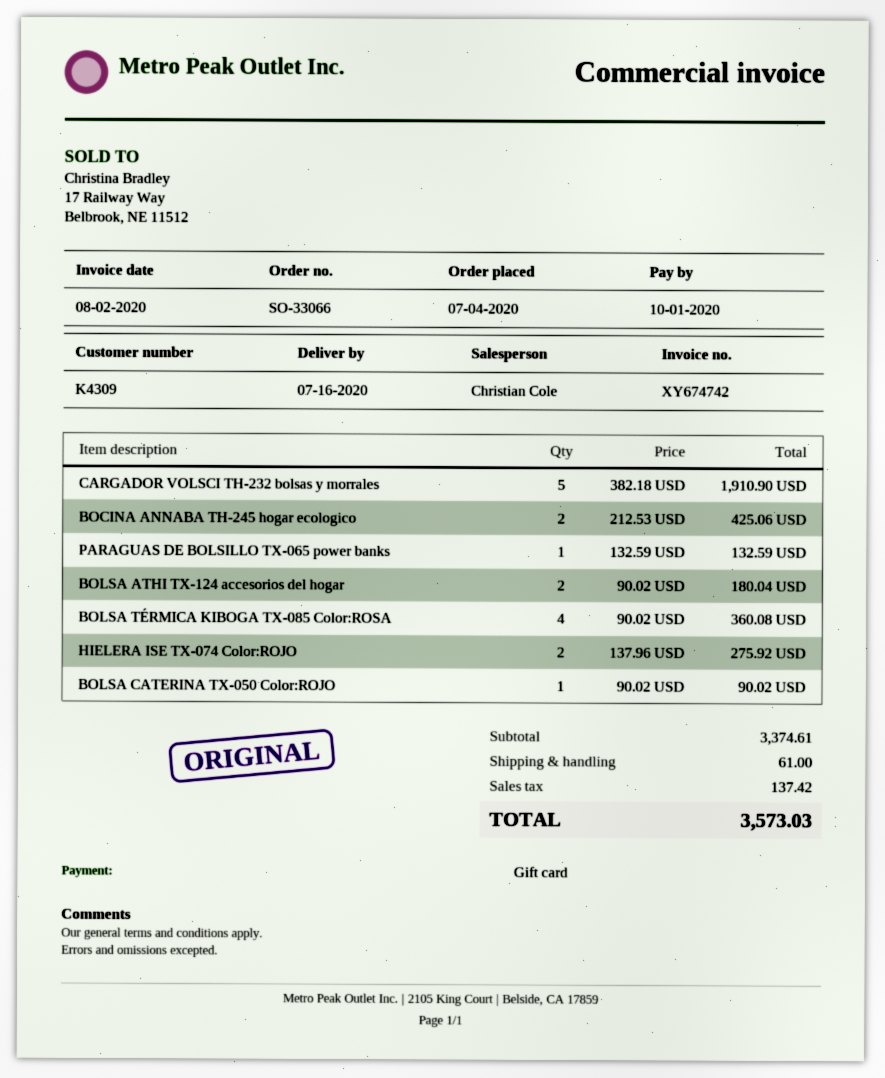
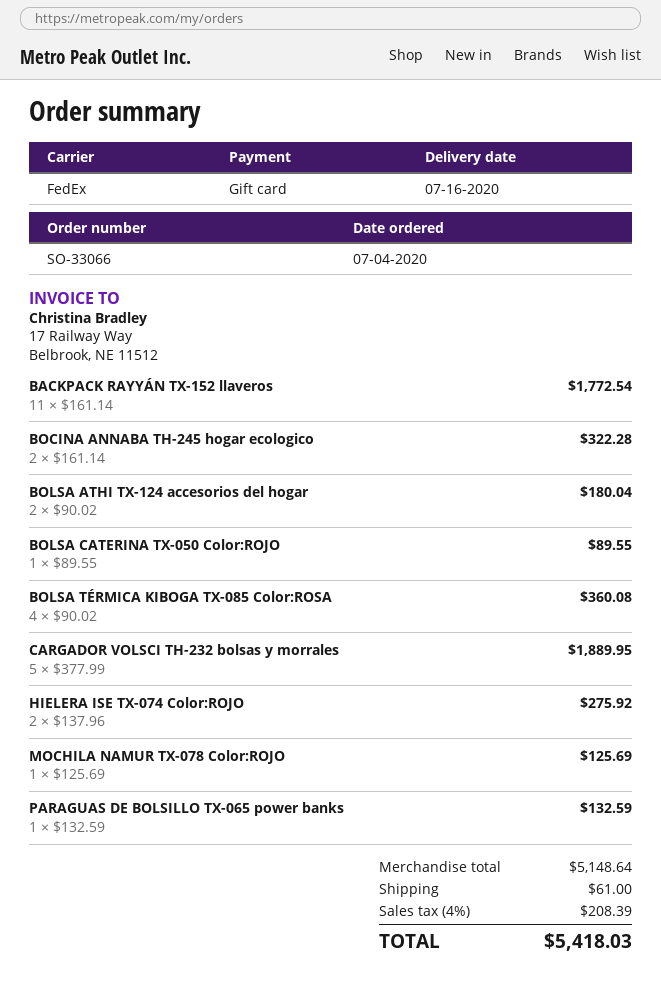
CARGADOR VOLSCI TH-232 bolsas y morrales: 5 x 382.18 = 1910.90 -> 5 x 377.99 = 1889.95
BOCINA ANNABA TH-245 hogar ecologico: 2 x 212.53 = 425.06 -> 2 x 161.14 = 322.28
BOLSA CATERINA TX-050 Color:ROJO: 1 x 90.02 = 90.02 -> 1 x 89.55 = 89.55
BACKPACK RAYYÁN TX-152 llaveros: none -> 11 x 161.14 = 1772.54
MOCHILA NAMUR TX-078 Color:ROJO: none -> 1 x 125.69 = 125.69
subtotal: 3374.61 -> 5148.64
tax: 137.42 -> 208.39
total: 3573.03 -> 5418.03

